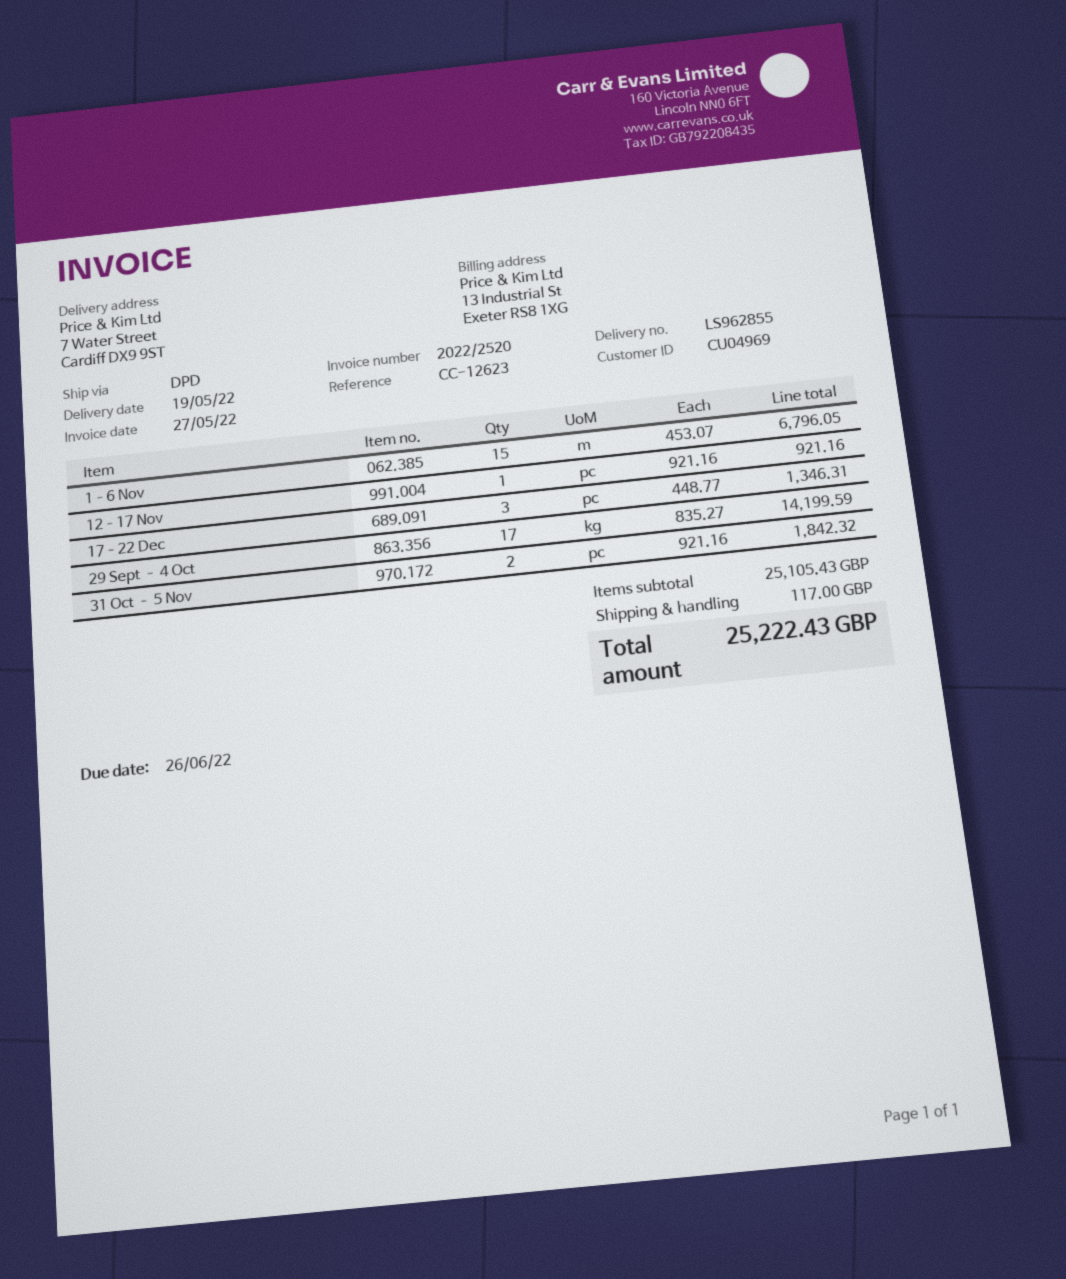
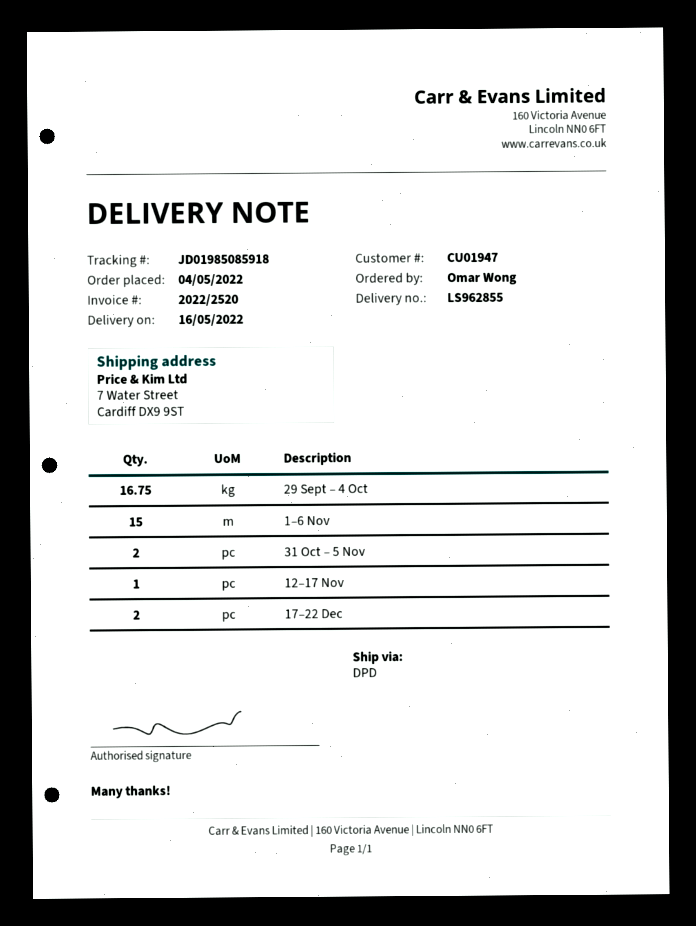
delivery date: 2022-05-19 -> 2022-05-16
customer number: CU04969 -> CU01947
17–22 Dec: 3 -> 2
29 Sept – 4 Oct: 17 -> 16.75

